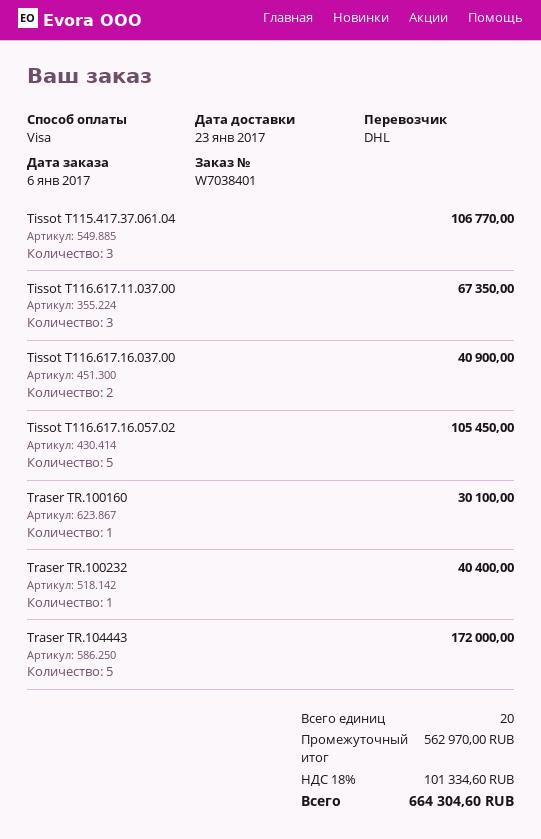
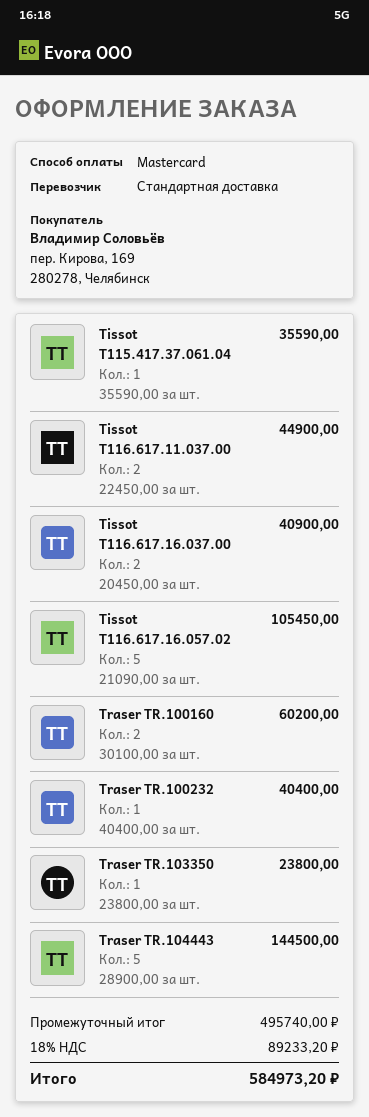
payment method: Visa -> Mastercard
shipping method: DHL -> standard
Tissot T115.417.37.061.04: 3 for 106770.00 -> 1 for 35590.00
Tissot T116.617.11.037.00: 3 for 67350.00 -> 2 for 44900.00
Traser TR.100160: 1 for 30100.00 -> 2 for 60200.00
Traser TR.104443: 5 for 172000.00 -> 5 for 144500.00
Traser TR.103350: none -> 1 for 23800.00
subtotal: 562970.00 -> 495740.00
tax: 18% = 101334.60 -> 18% = 89233.20
total: 664304.60 -> 584973.20

